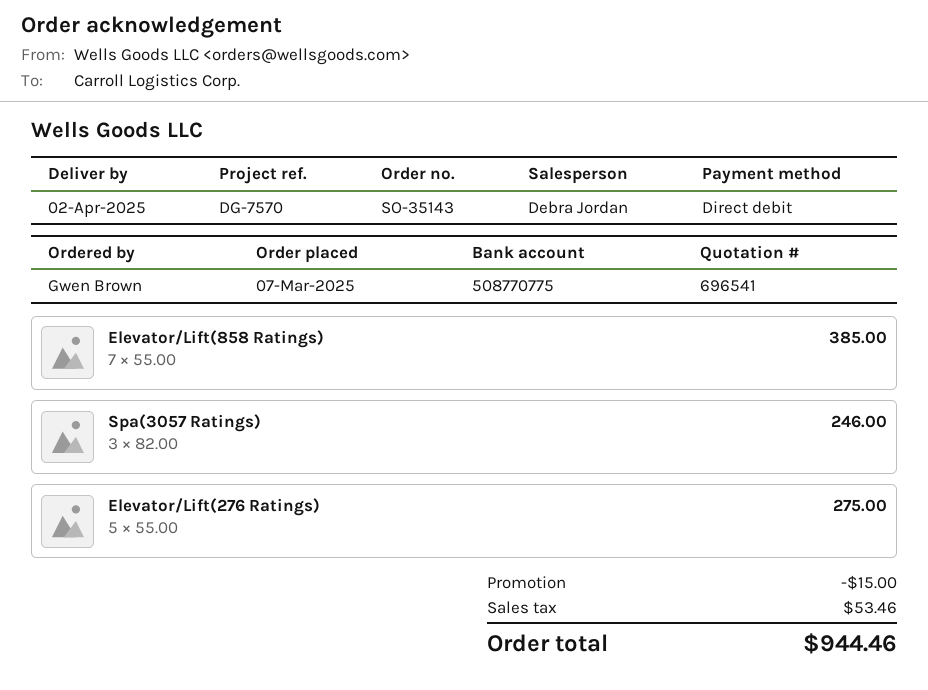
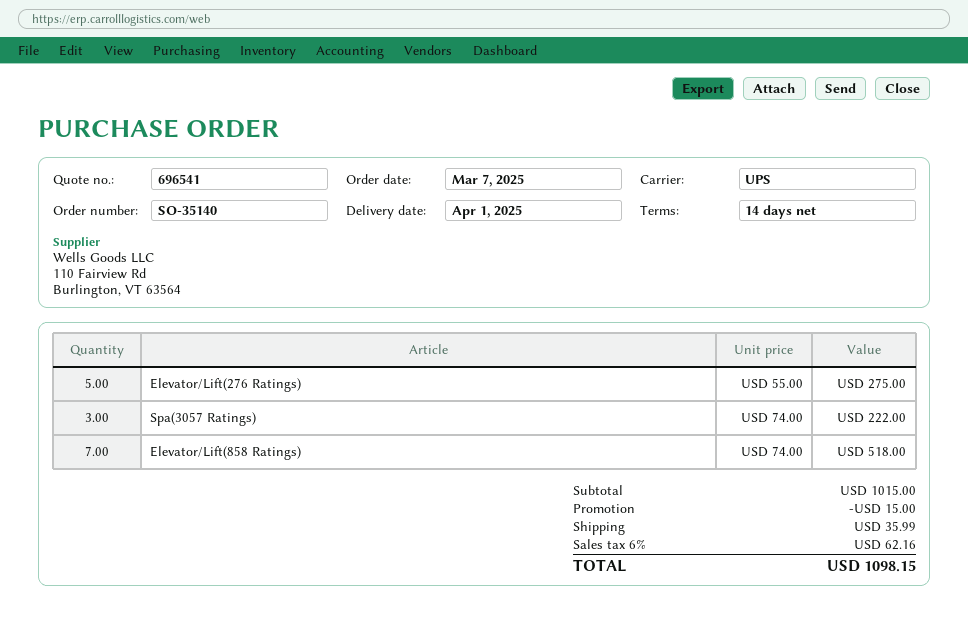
order number: SO-35143 -> SO-35140
delivery date: 2025-04-02 -> 2025-04-01
Elevator/Lift(858 Ratings): 7 x 55.00 = 385.00 -> 7 x 74.00 = 518.00
Spa(3057 Ratings): 3 x 82.00 = 246.00 -> 3 x 74.00 = 222.00
shipping: none -> 35.99
tax: 53.46 -> 62.16
total: 944.46 -> 1098.15

